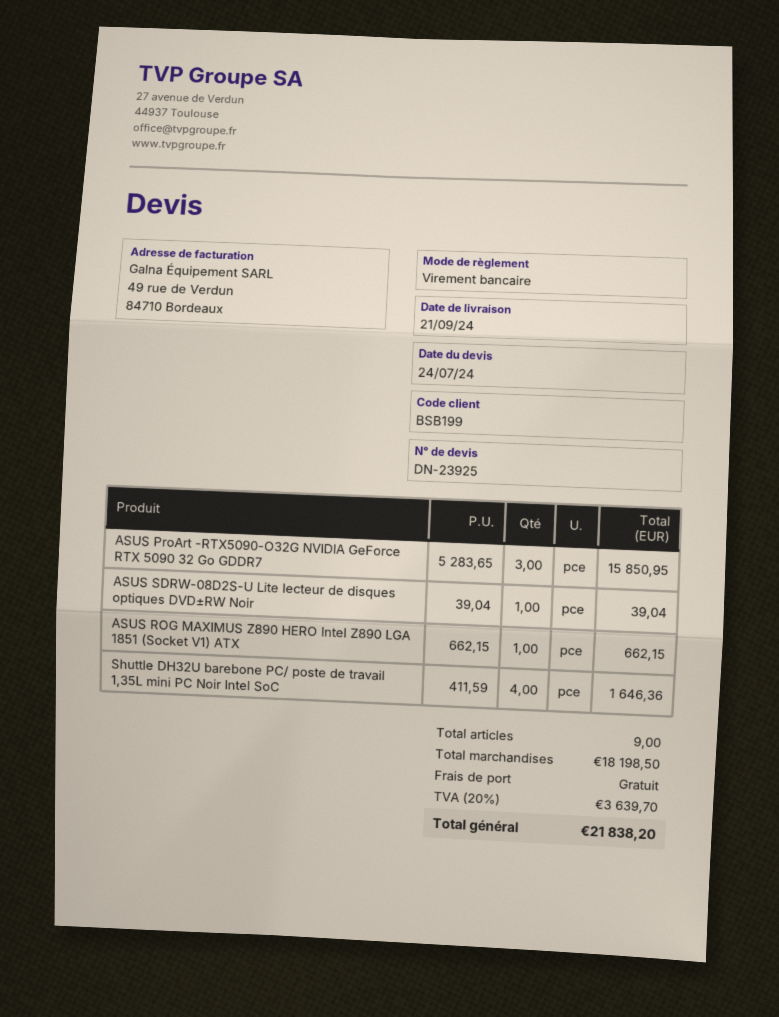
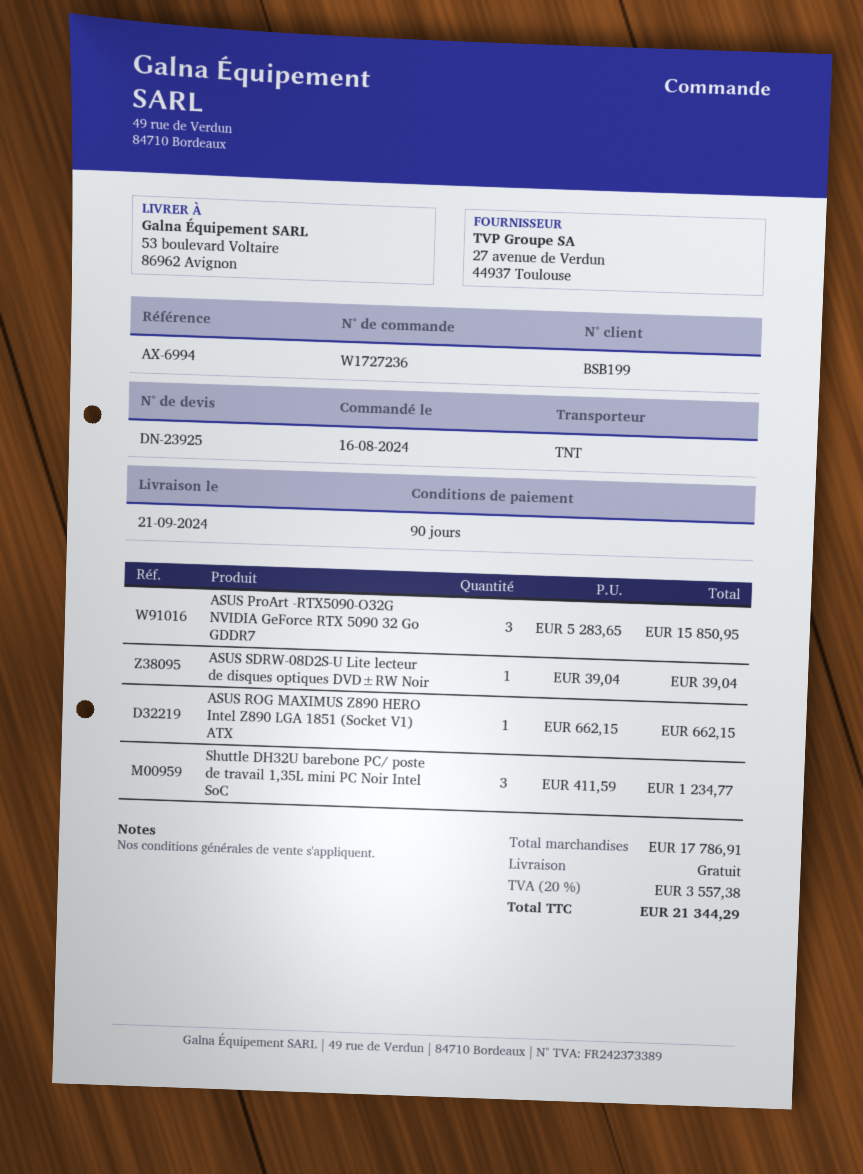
Shuttle DH32U barebone PC/ poste de travail 1,35L mini PC Noir Intel SoC: 4 x 411.59 = 1646.36 -> 3 x 411.59 = 1234.77
subtotal: 18198.50 -> 17786.91
tax: 20% = 3639.70 -> 20% = 3557.38
total: 21838.20 -> 21344.29

